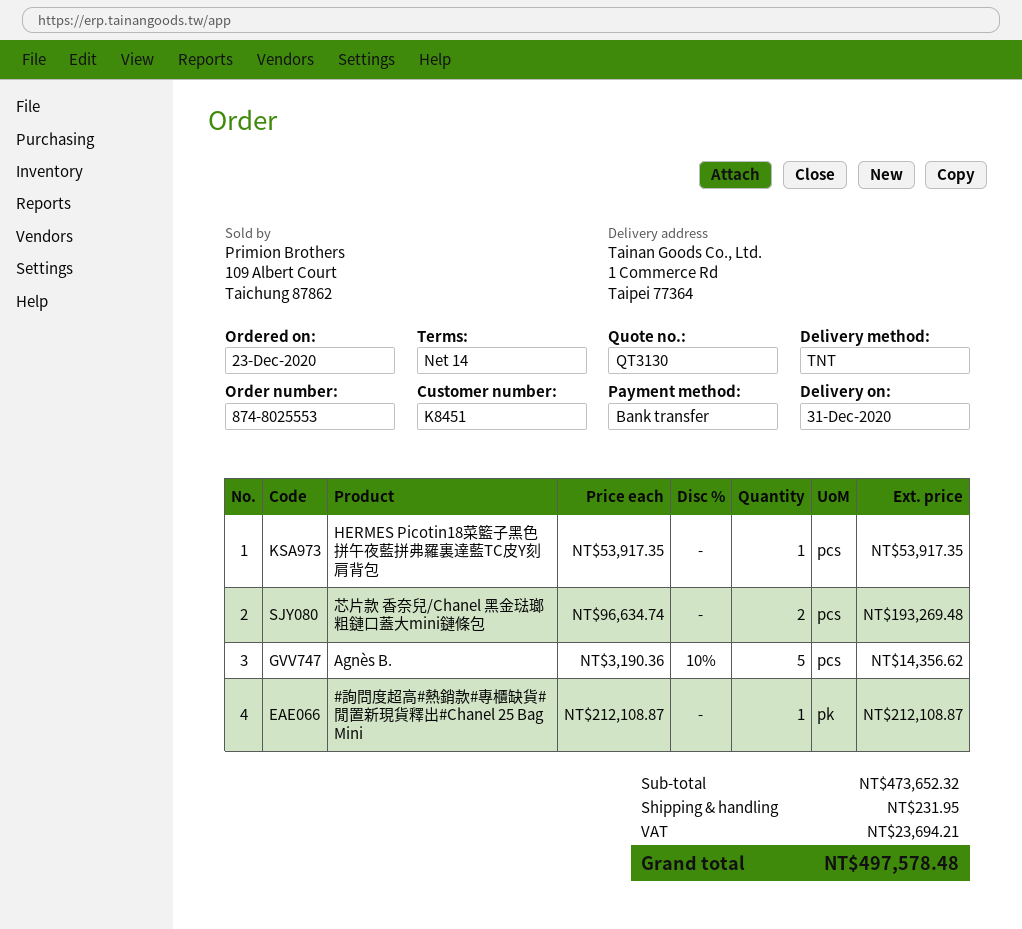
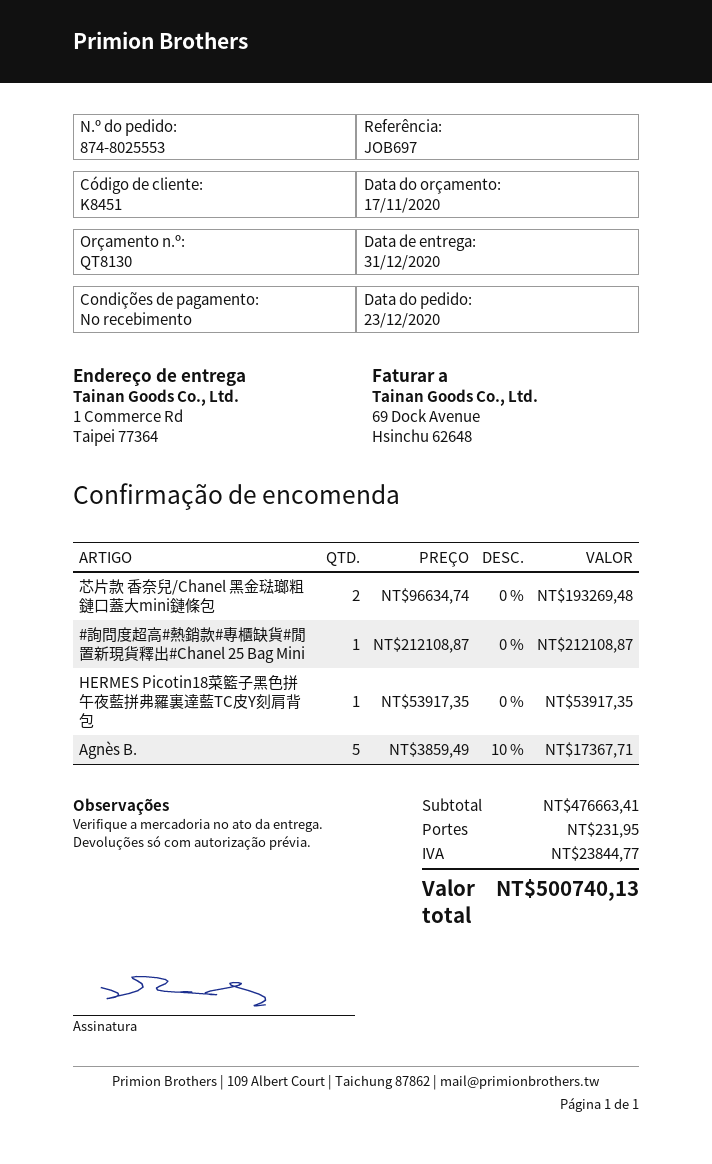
quote number: QT3130 -> QT8130
payment terms: 14 days -> on receipt
Agnès B.: 5 x 3190.36 - 10% = 14356.62 -> 5 x 3859.49 - 10% = 17367.71
subtotal: 473652.32 -> 476663.41
tax: 23694.21 -> 23844.77
total: 497578.48 -> 500740.13

